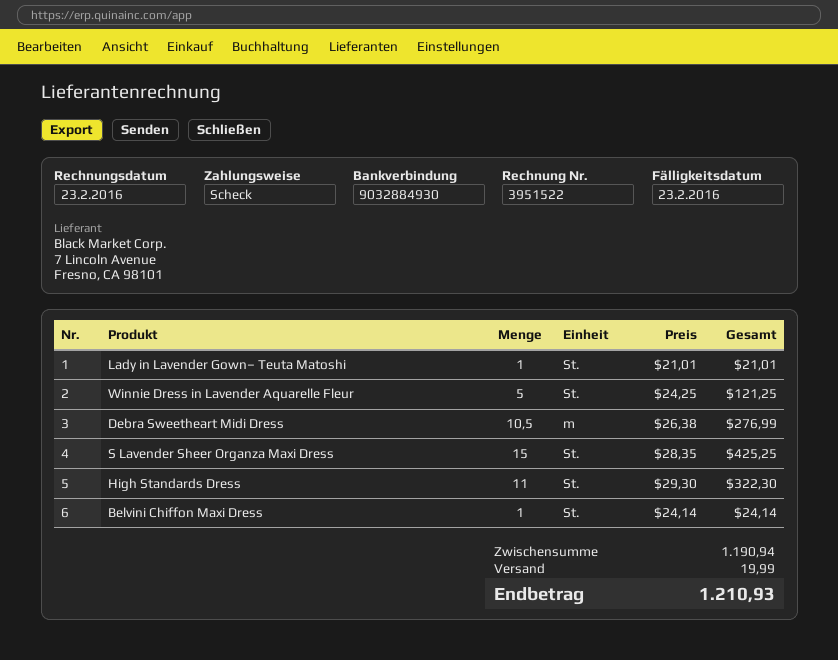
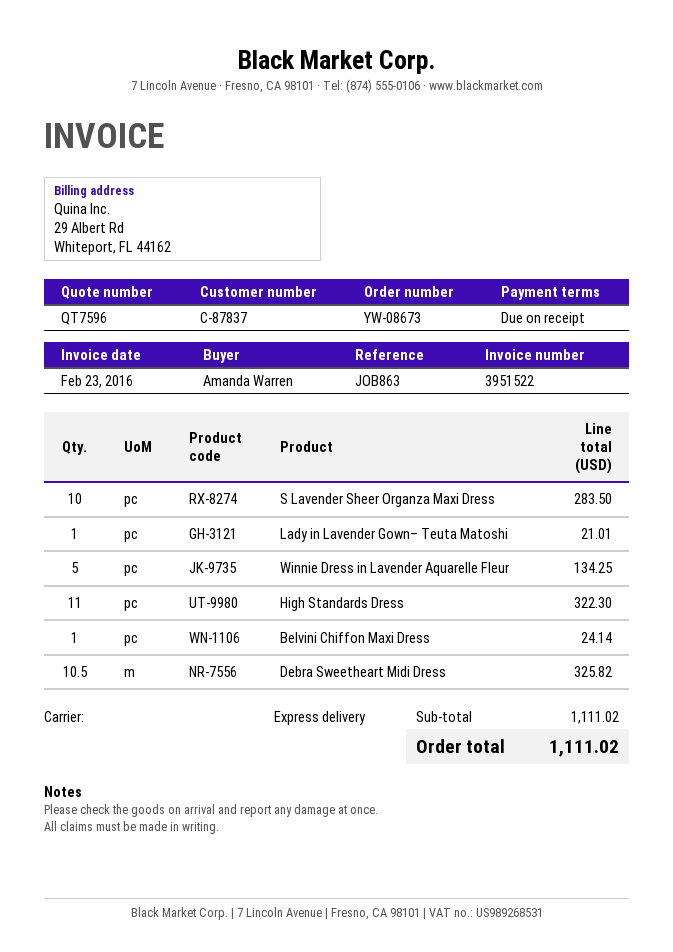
Winnie Dress in Lavender Aquarelle Fleur: 5 for 121.25 -> 5 for 134.25
Debra Sweetheart Midi Dress: 10.5 for 276.99 -> 10.5 for 325.82
S Lavender Sheer Organza Maxi Dress: 15 for 425.25 -> 10 for 283.50
subtotal: 1190.94 -> 1111.02
shipping: 19.99 -> none
total: 1210.93 -> 1111.02

